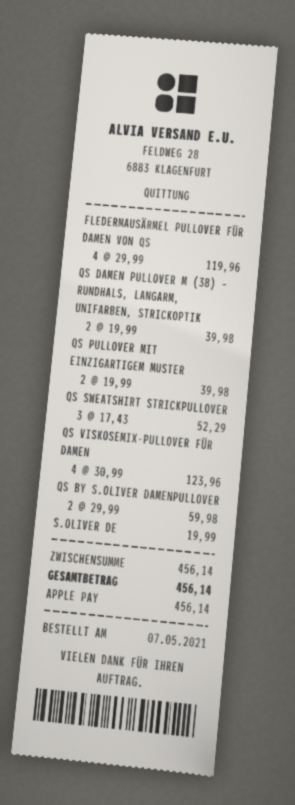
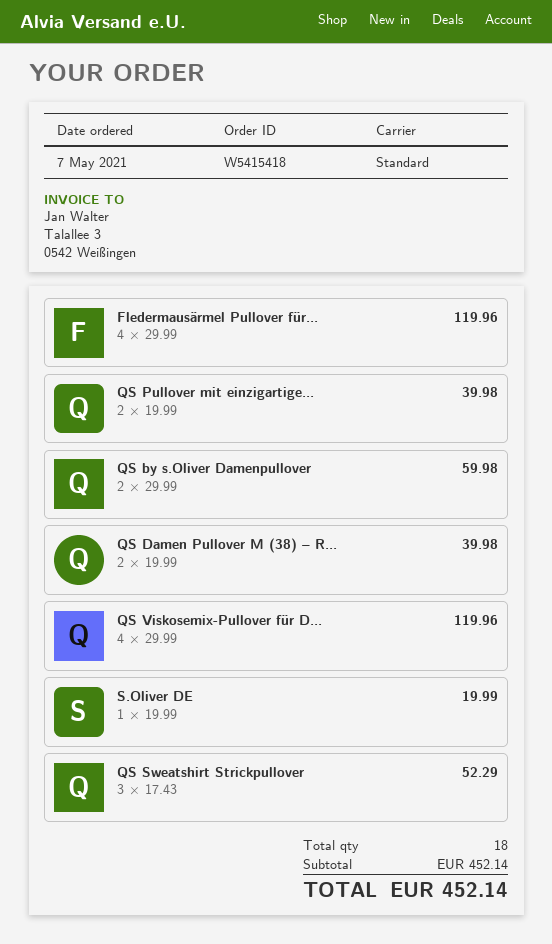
QS VISKOSEMIX-PULLOVER FÜR DAMEN: 4 x 30.99 = 123.96 -> 4 x 29.99 = 119.96
subtotal: 456.14 -> 452.14
total: 456.14 -> 452.14

